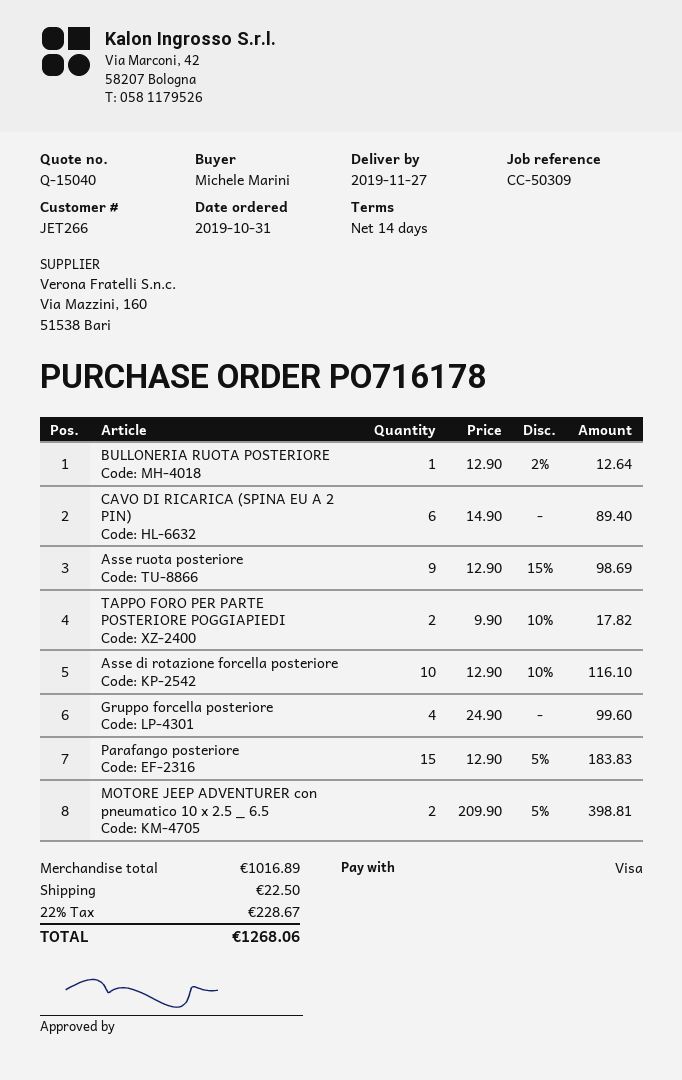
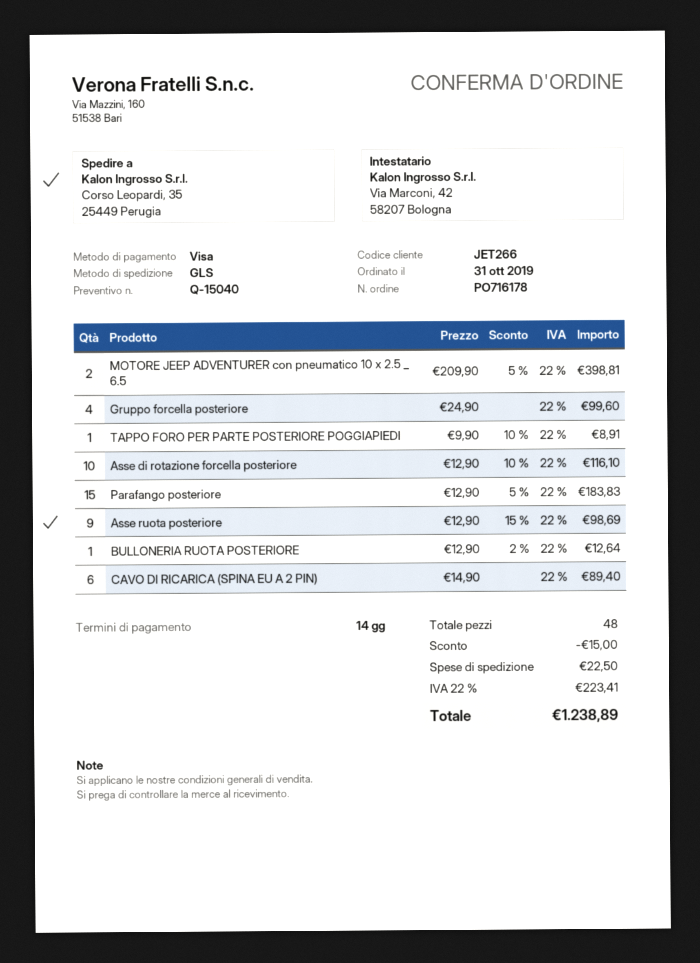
TAPPO FORO PER PARTE POSTERIORE POGGIAPIEDI: 2 x 9.90 - 10% = 17.82 -> 1 x 9.90 - 10% = 8.91
discount: none -> 15.00
tax: 22% = 228.67 -> 22% = 223.41
total: 1268.06 -> 1238.89

